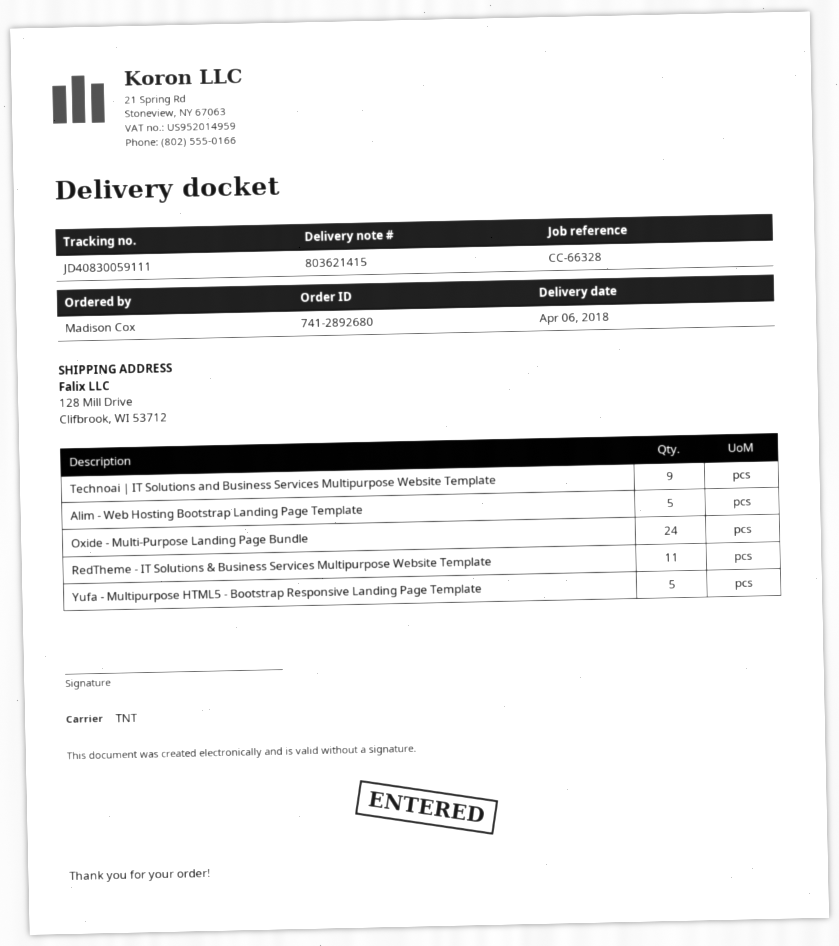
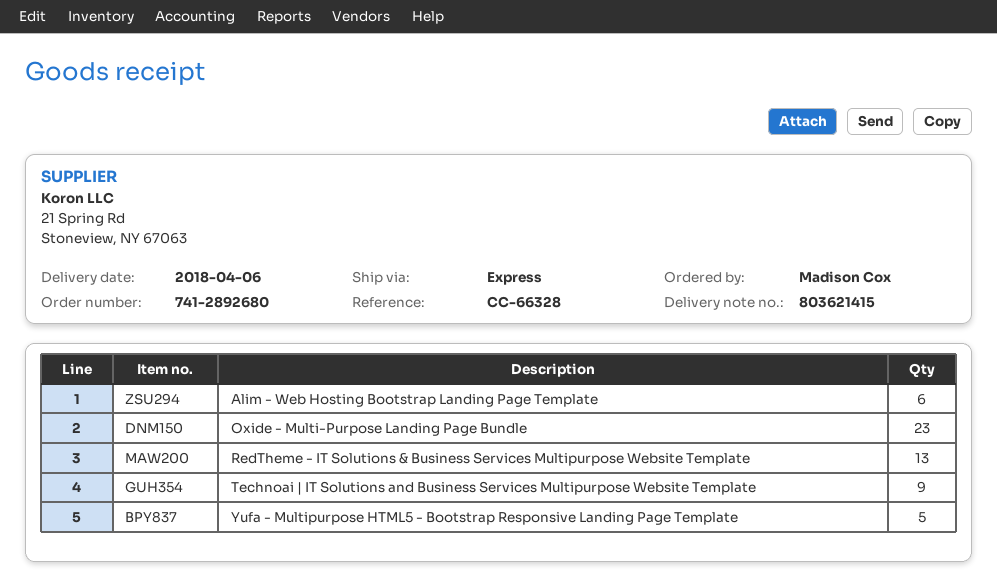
shipping method: TNT -> express
Alim - Web Hosting Bootstrap Landing Page Template: 5 -> 6
Oxide - Multi-Purpose Landing Page Bundle: 24 -> 23
RedTheme - IT Solutions & Business Services Multipurpose Website Template: 11 -> 13

